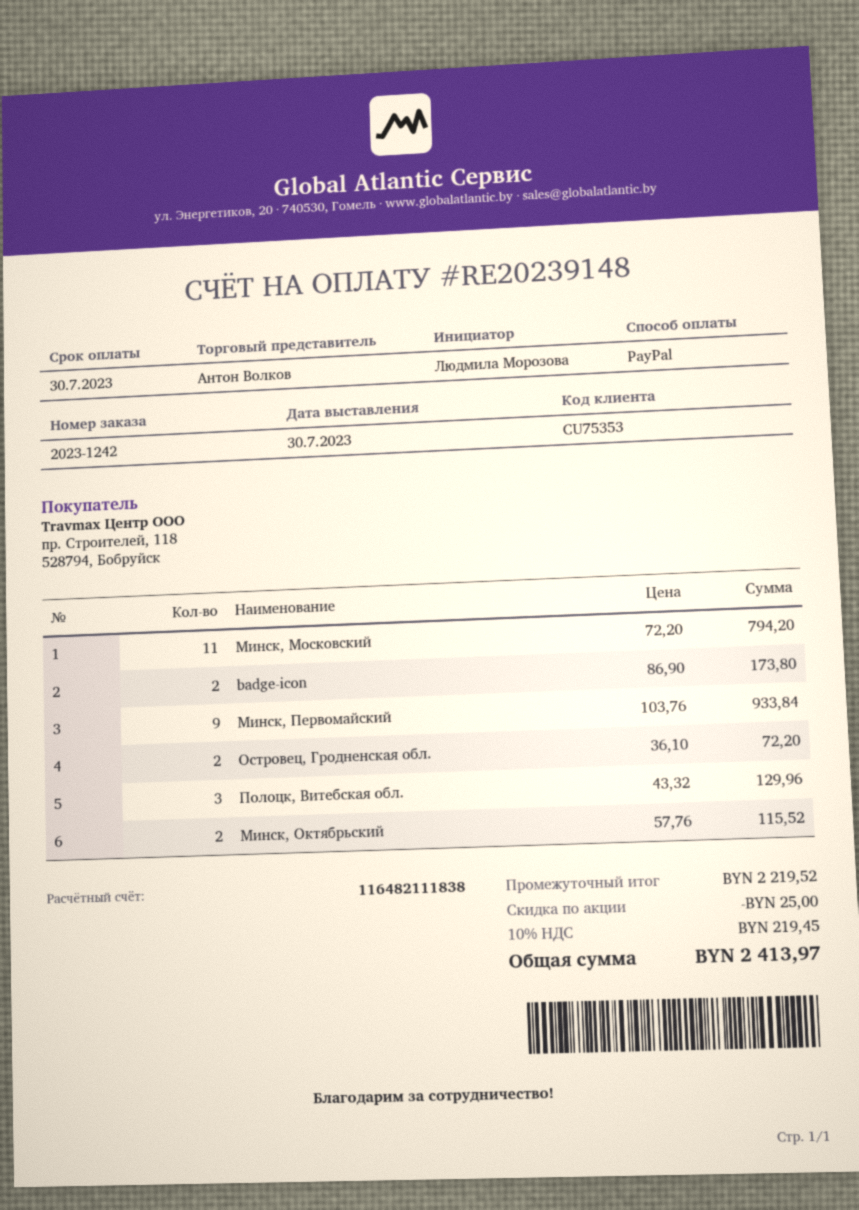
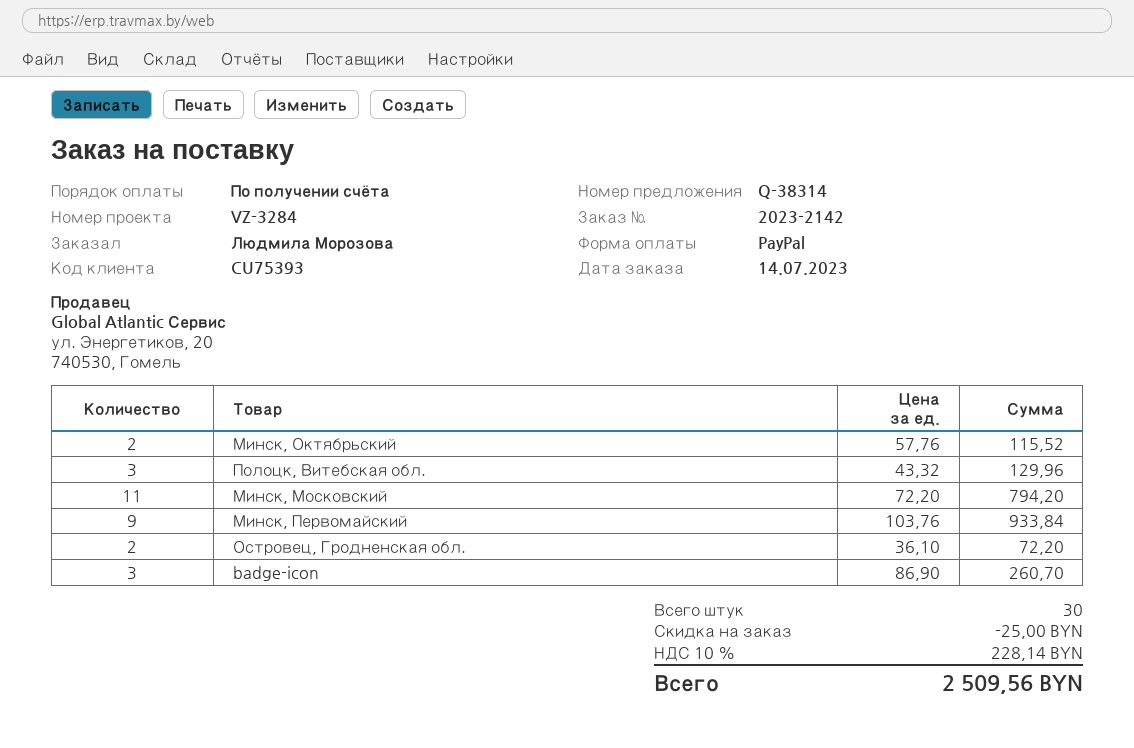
order number: 2023-1242 -> 2023-2142
customer number: CU75353 -> CU75393
badge-icon: 2 x 86.90 = 173.80 -> 3 x 86.90 = 260.70
tax: 10% = 219.45 -> 10% = 228.14
total: 2413.97 -> 2509.56

